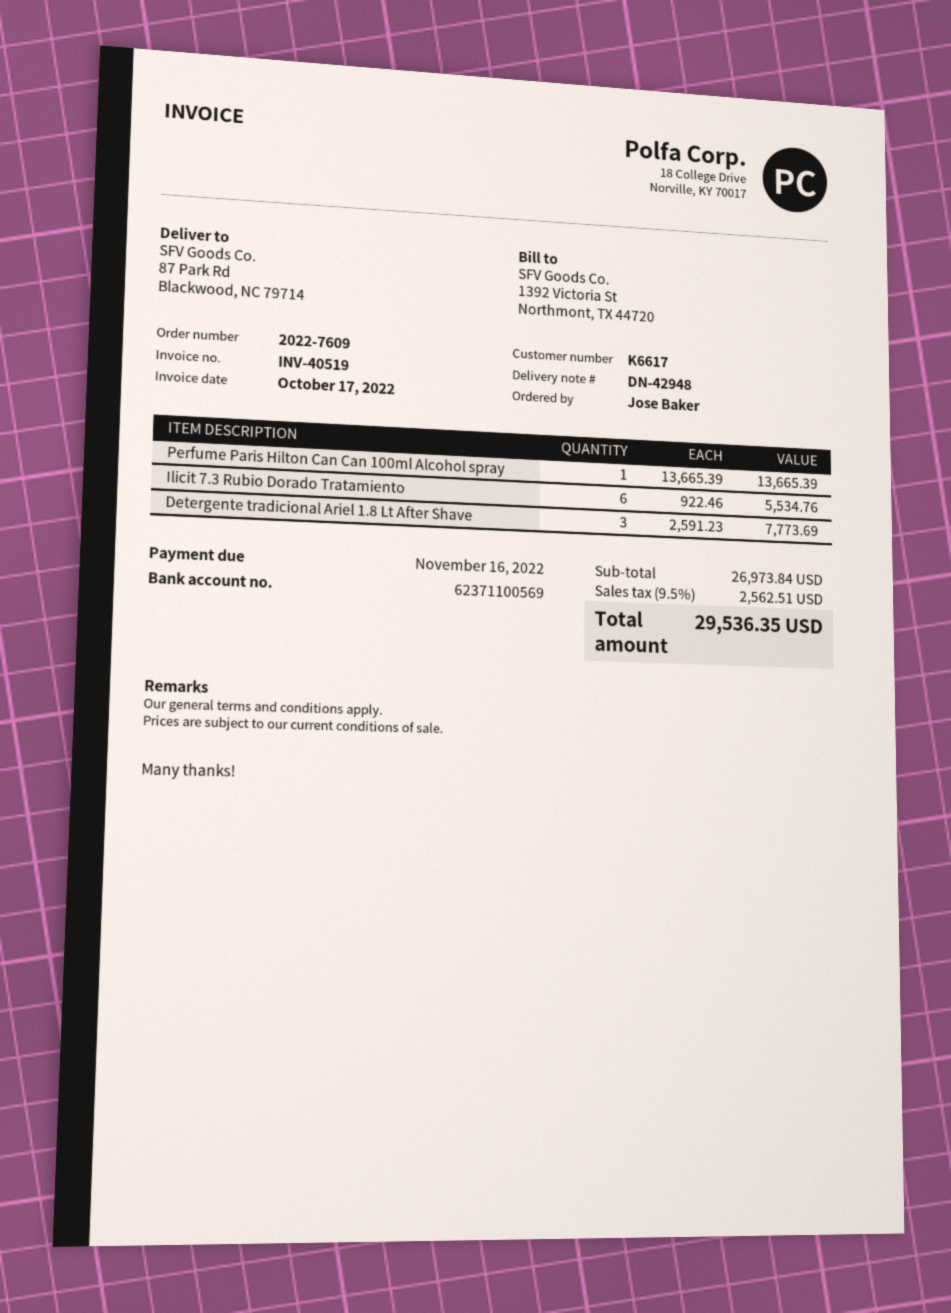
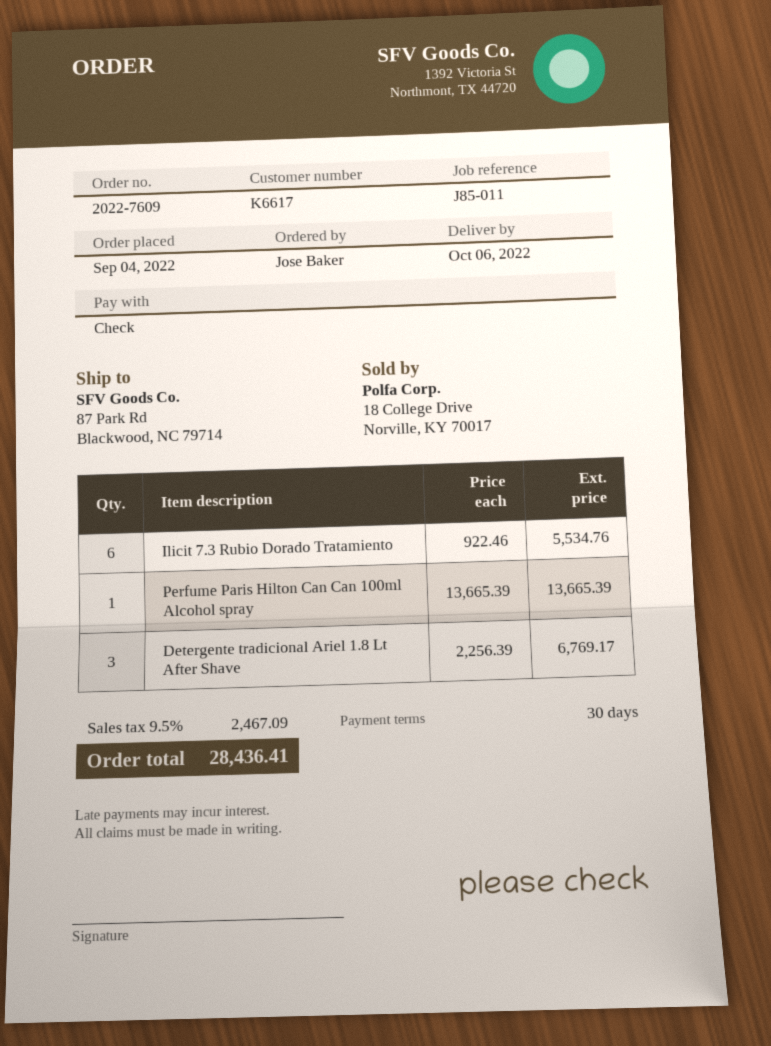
Detergente tradicional Ariel 1.8 Lt After Shave: 3 x 2591.23 = 7773.69 -> 3 x 2256.39 = 6769.17
tax: 9.5% = 2562.51 -> 9.5% = 2467.09
total: 29536.35 -> 28436.41

